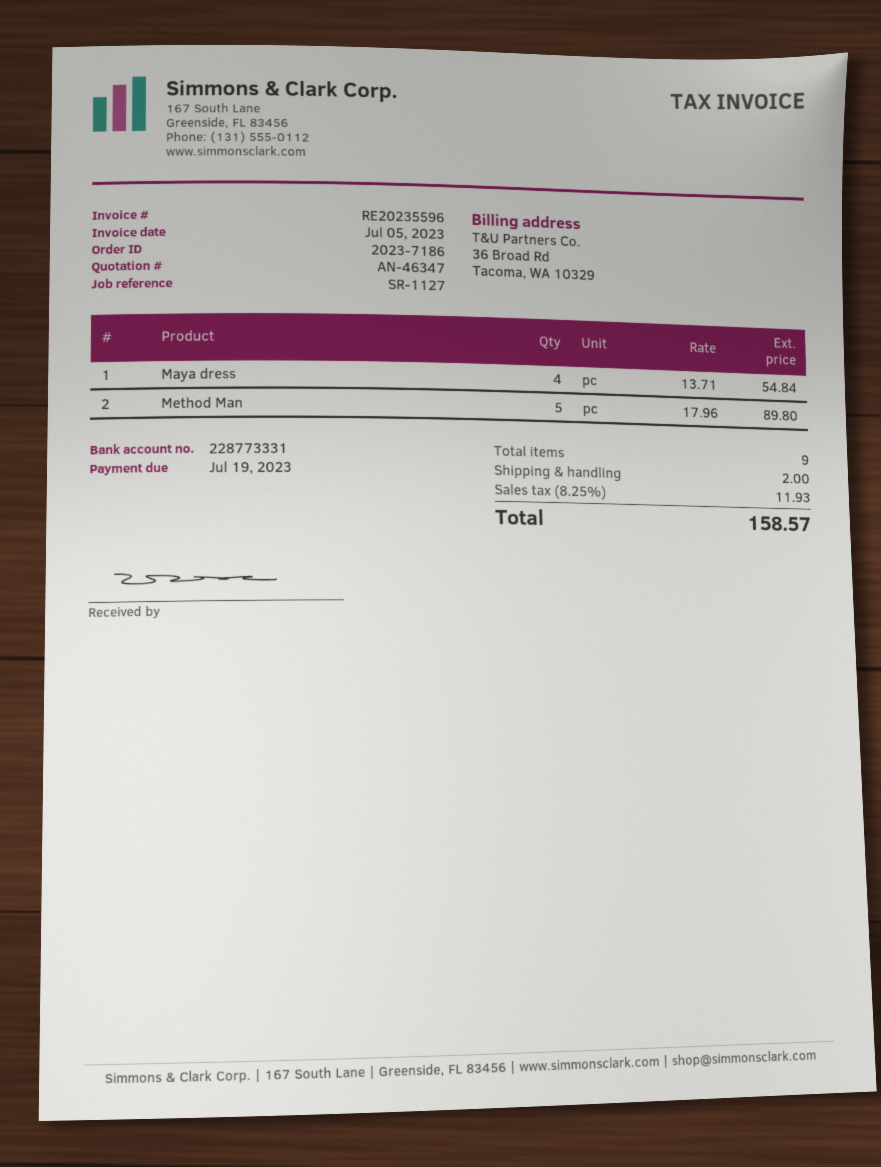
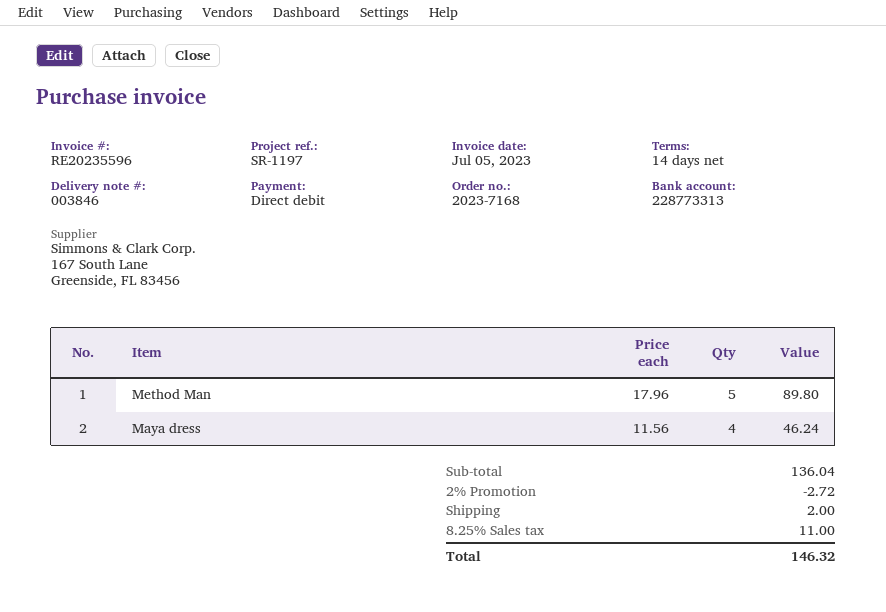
order number: 2023-7186 -> 2023-7168
reference: SR-1127 -> SR-1197
bank account: 228773331 -> 228773313
Maya dress: 4 x 13.71 = 54.84 -> 4 x 11.56 = 46.24
discount: none -> 2% = 2.72
tax: 8.25% = 11.93 -> 8.25% = 11.00
total: 158.57 -> 146.32

